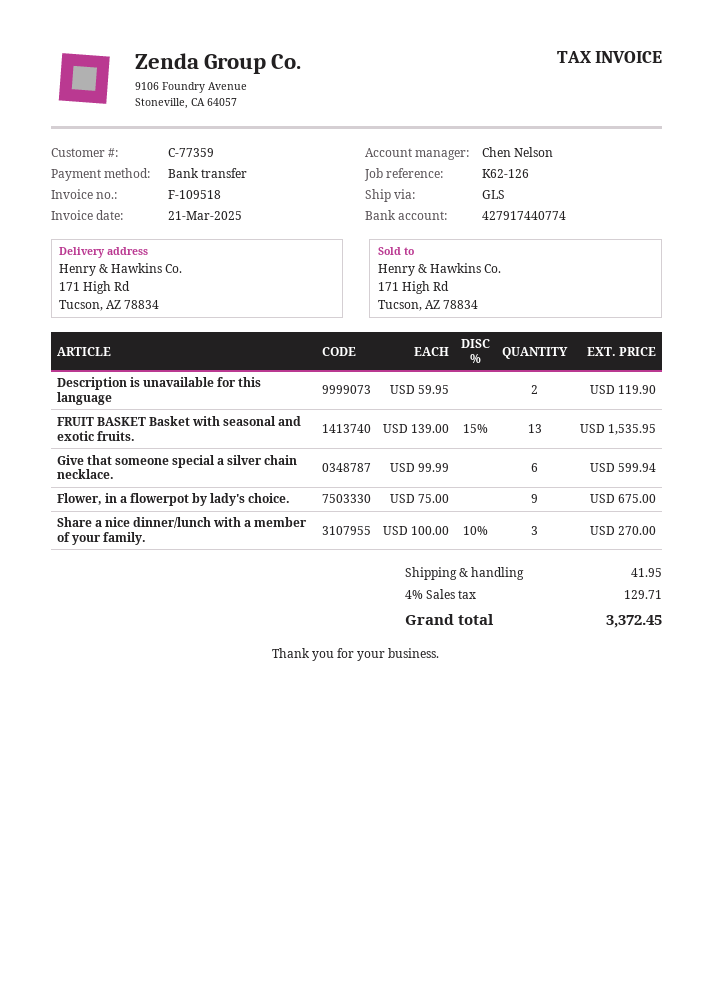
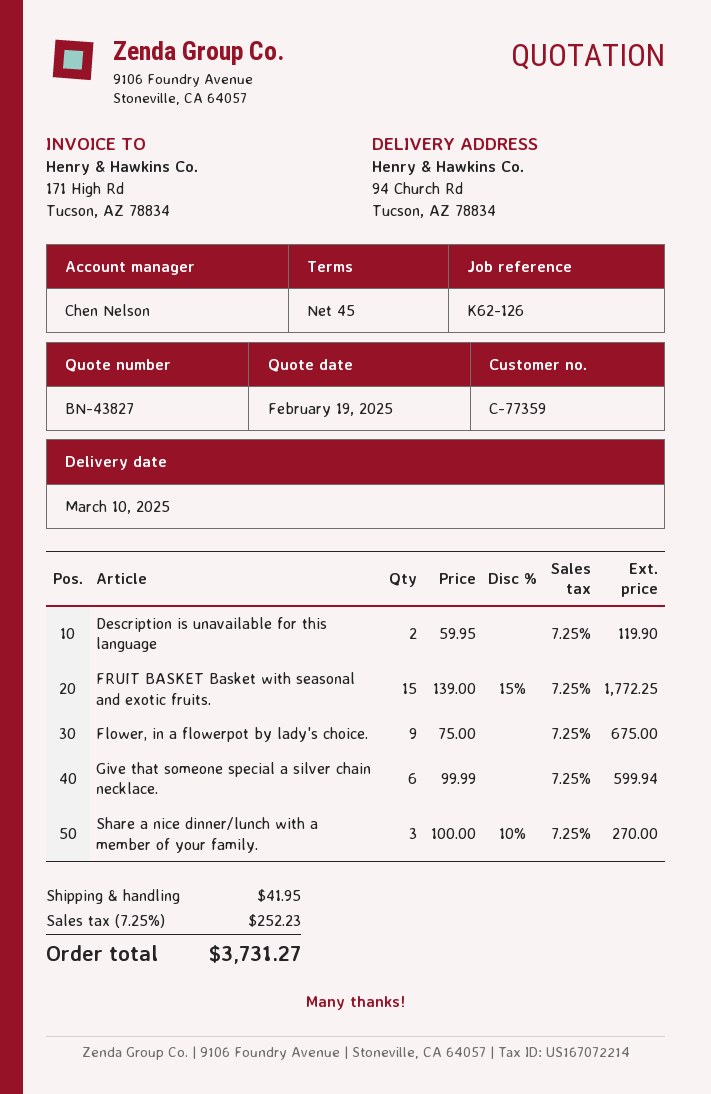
ship to: 171 High Rd, Tucson, AZ 78834 -> 94 Church Rd, Tucson, AZ 78834
FRUIT BASKET Basket with seasonal and exotic fruits.: 13 x 139.00 - 15% = 1535.95 -> 15 x 139.00 - 15% = 1772.25
tax: 4% = 129.71 -> 7.25% = 252.23
total: 3372.45 -> 3731.27

